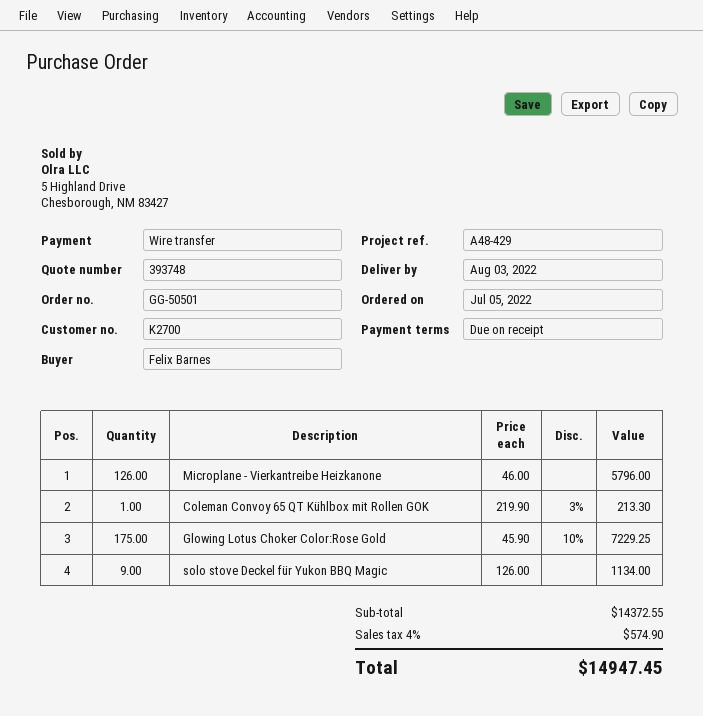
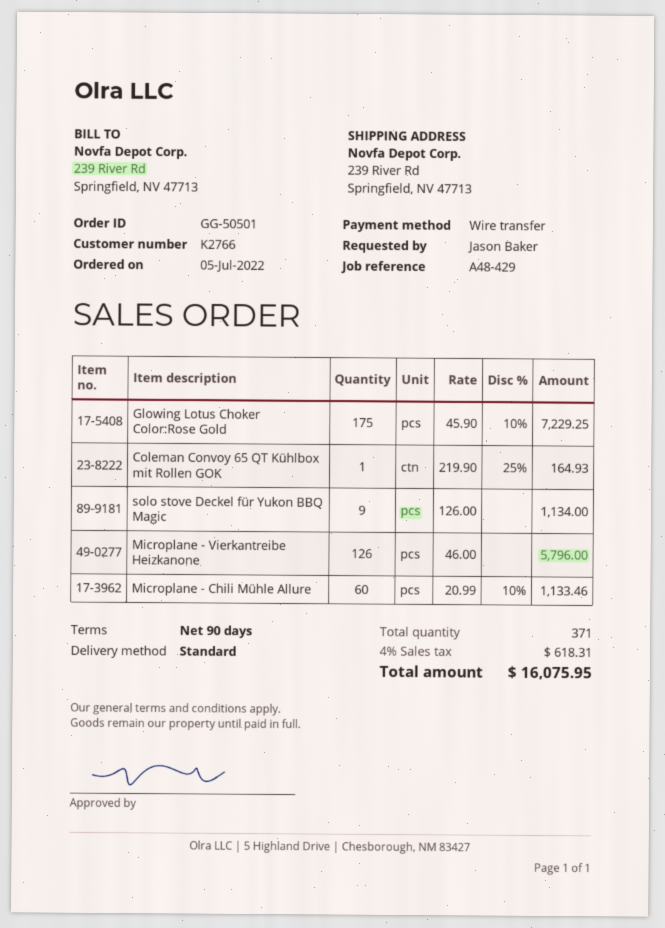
payment terms: on receipt -> 90 days
customer number: K2700 -> K2766
ordered by: Felix Barnes -> Jason Baker
Coleman Convoy 65 QT Kühlbox mit Rollen GOK: 1 x 219.90 - 3% = 213.30 -> 1 x 219.90 - 25% = 164.93
Microplane - Chili Mühle Allure: none -> 60 x 20.99 - 10% = 1133.46
tax: 4% = 574.90 -> 4% = 618.31
total: 14947.45 -> 16075.95

